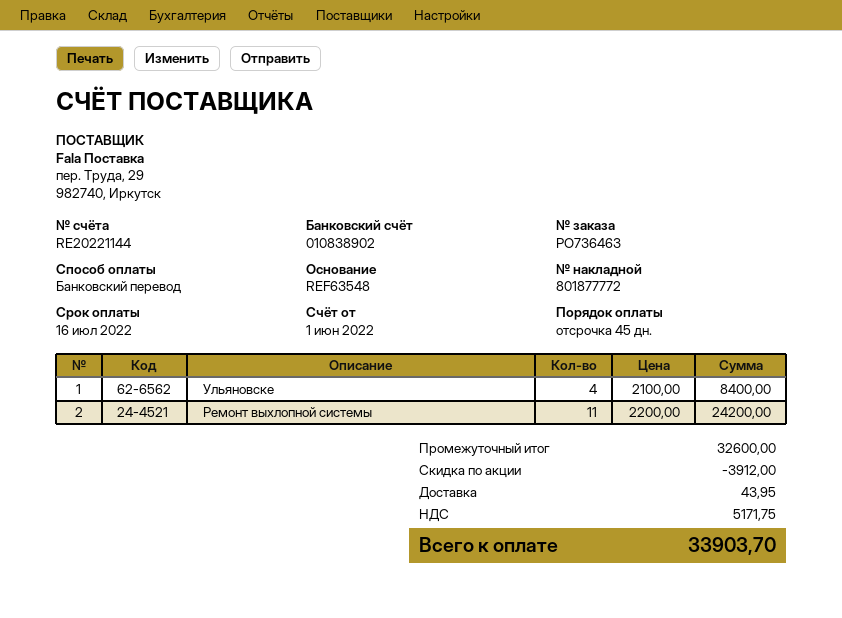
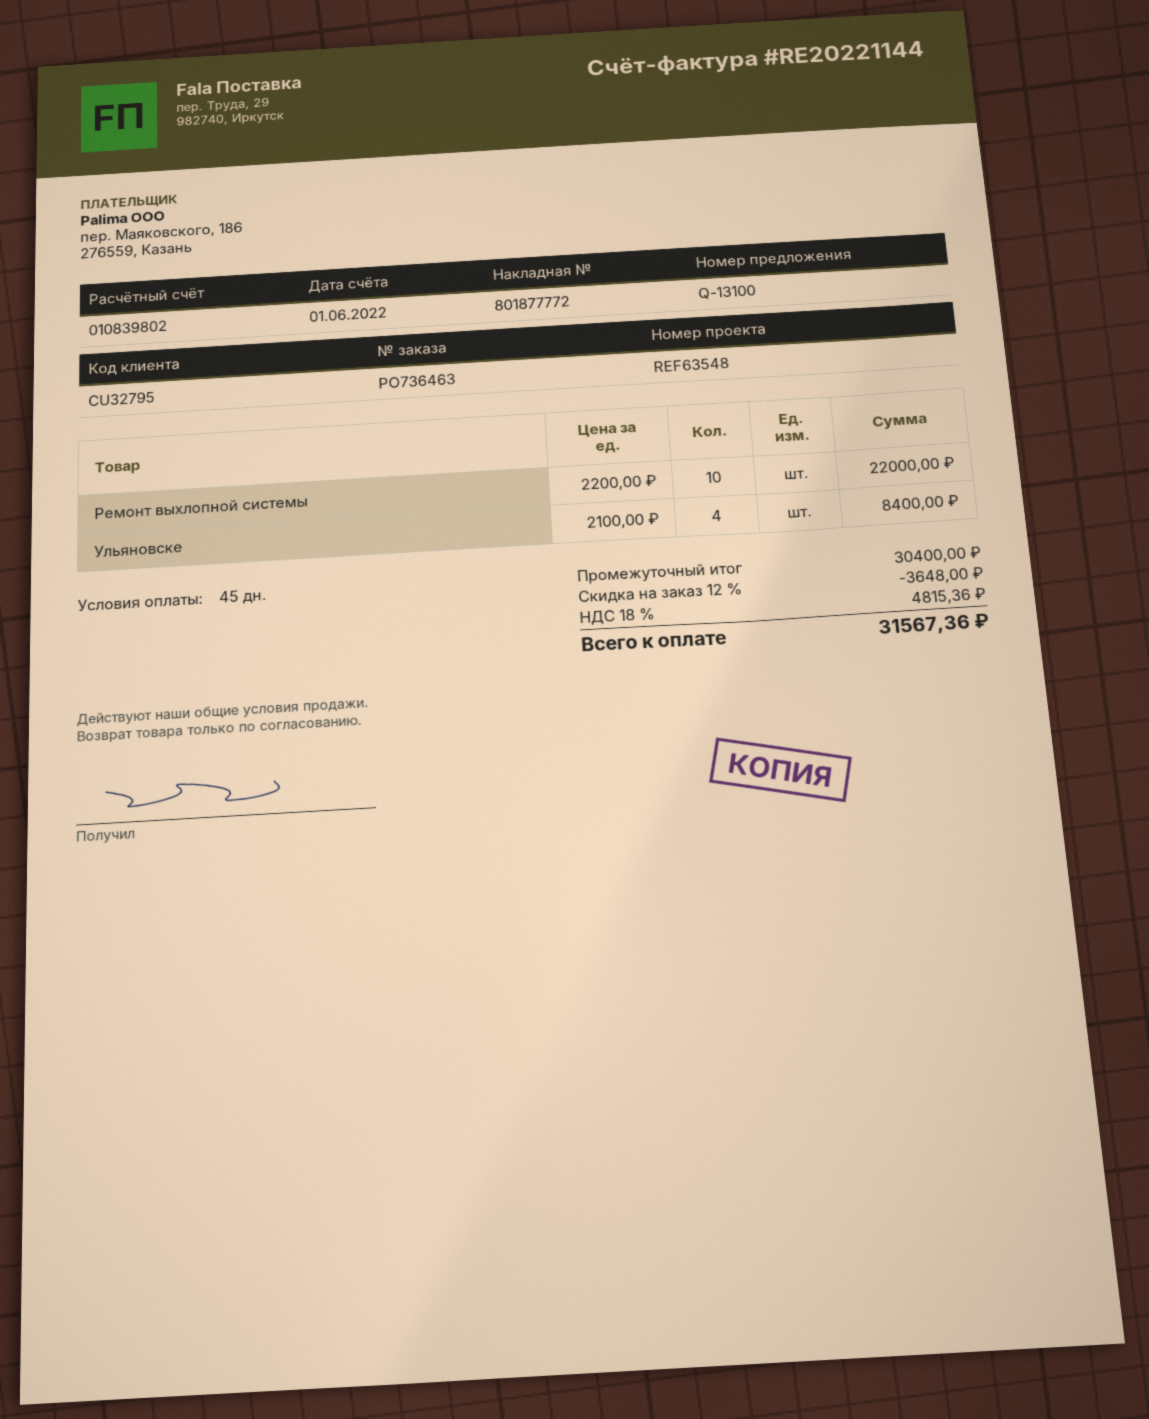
bank account: 010838902 -> 010839802
Ремонт выхлопной системы: 11 x 2200.00 = 24200.00 -> 10 x 2200.00 = 22000.00
subtotal: 32600.00 -> 30400.00
discount: 3912.00 -> 3648.00
shipping: 43.95 -> none
tax: 5171.75 -> 4815.36
total: 33903.70 -> 31567.36

